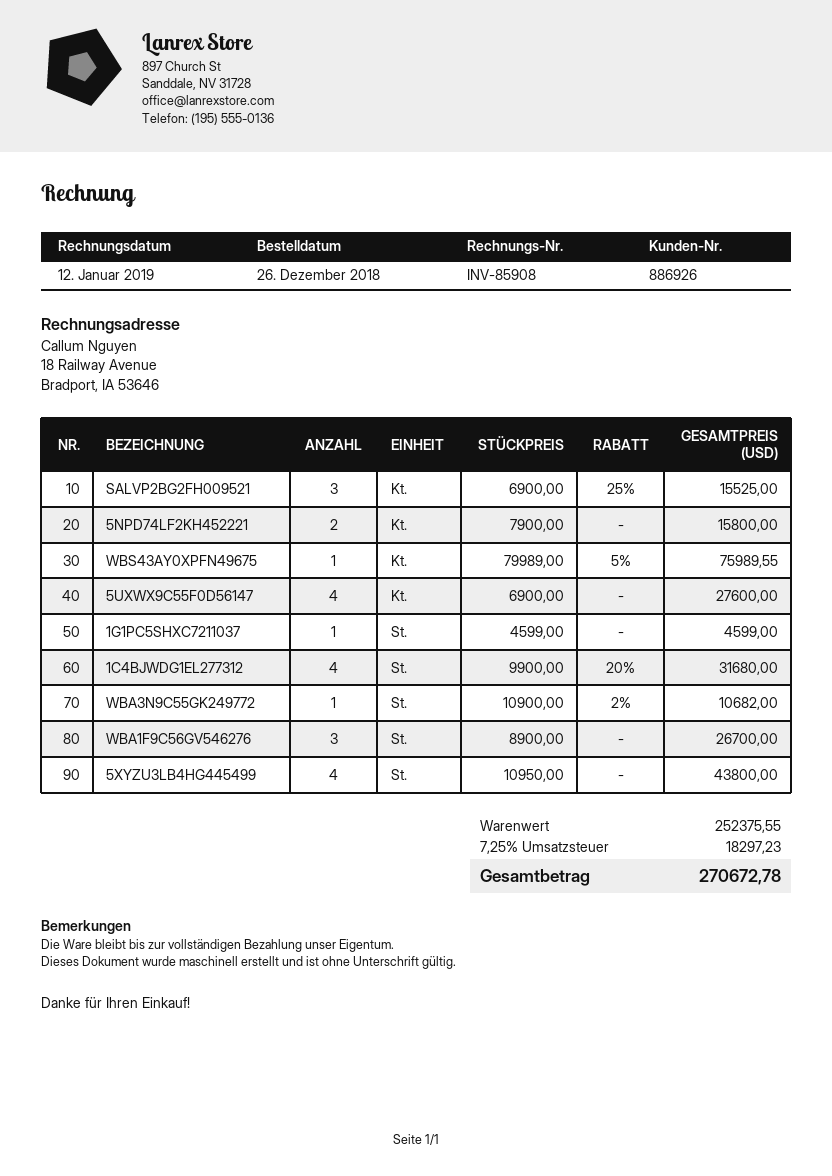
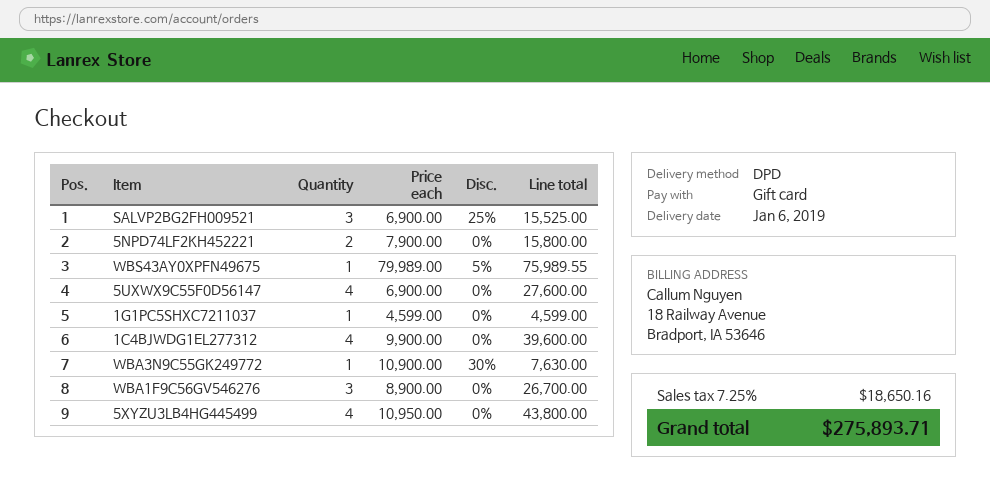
1C4BJWDG1EL277312: 4 x 9900.00 - 20% = 31680.00 -> 4 x 9900.00 = 39600.00
WBA3N9C55GK249772: 1 x 10900.00 - 2% = 10682.00 -> 1 x 10900.00 - 30% = 7630.00
tax: 7.25% = 18297.23 -> 7.25% = 18650.16
total: 270672.78 -> 275893.71

